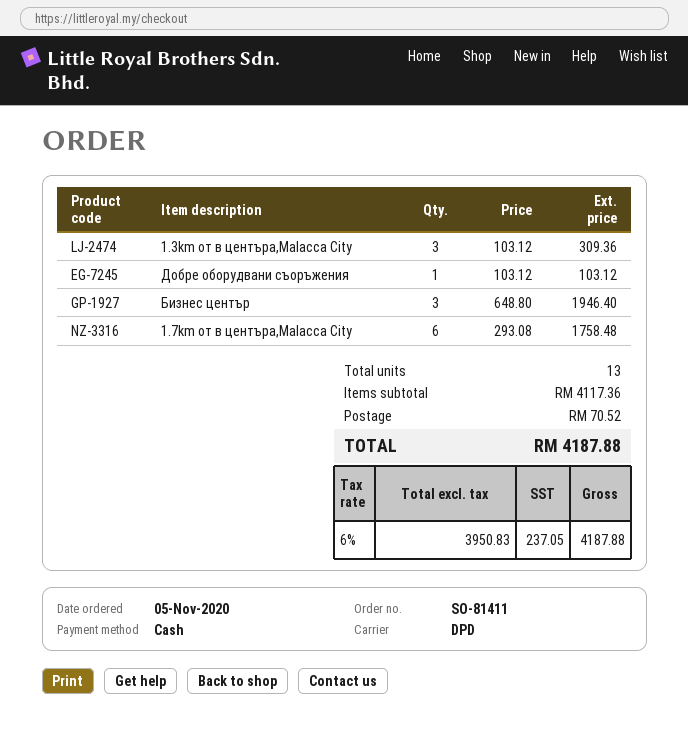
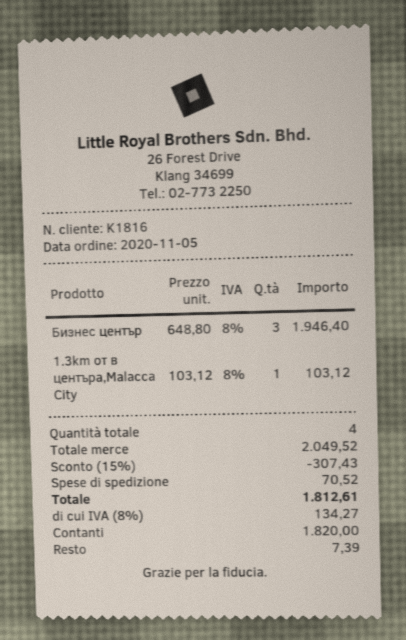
1.3km от в центъра,Malacca City: 3 x 103.12 = 309.36 -> 1 x 103.12 = 103.12
Добре оборудвани съоръжения: 1 x 103.12 = 103.12 -> none
1.7km от в центъра,Malacca City: 6 x 293.08 = 1758.48 -> none
total quantity: 13 -> 4
subtotal: 4117.36 -> 2049.52
discount: none -> 15% = 307.43
tax: 6% = 237.05 -> 8% = 134.27
total: 4187.88 -> 1812.61

